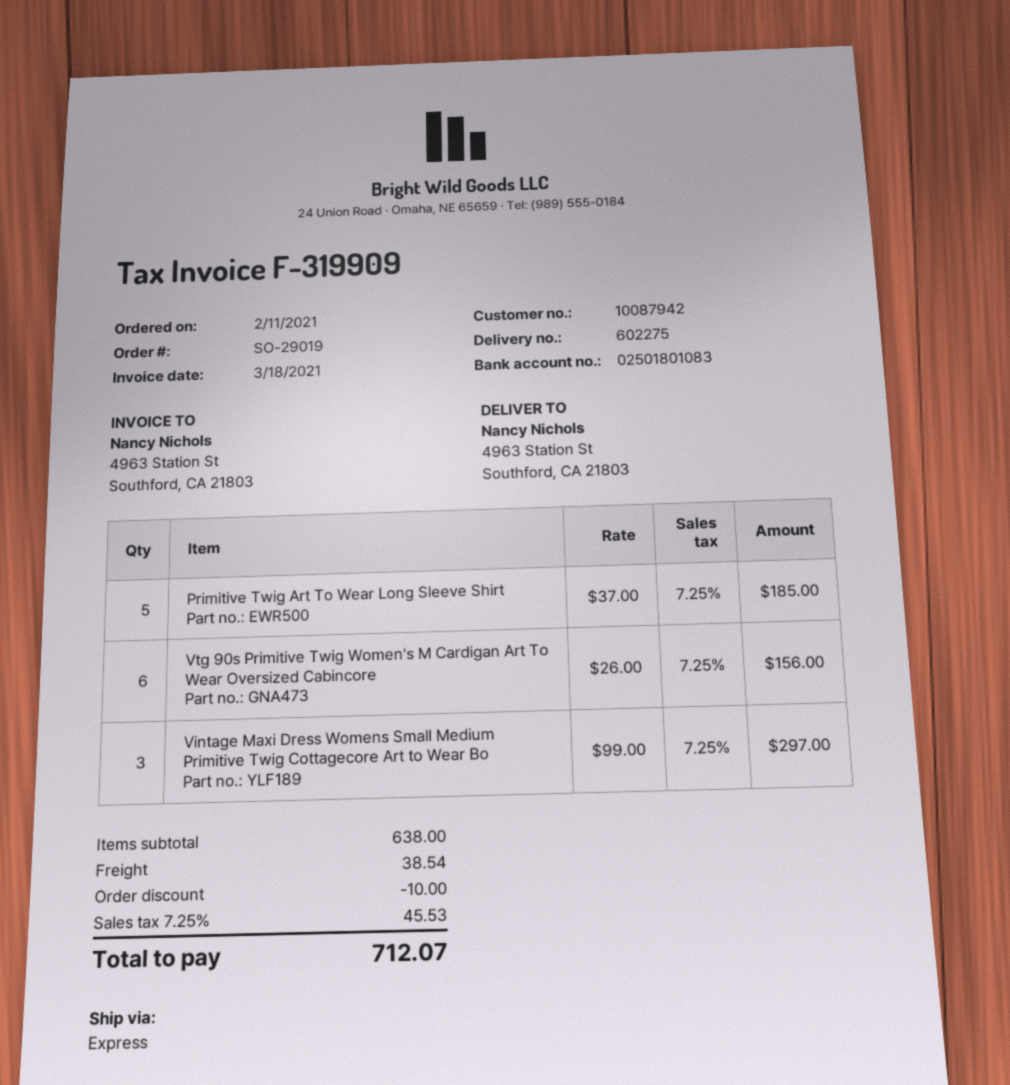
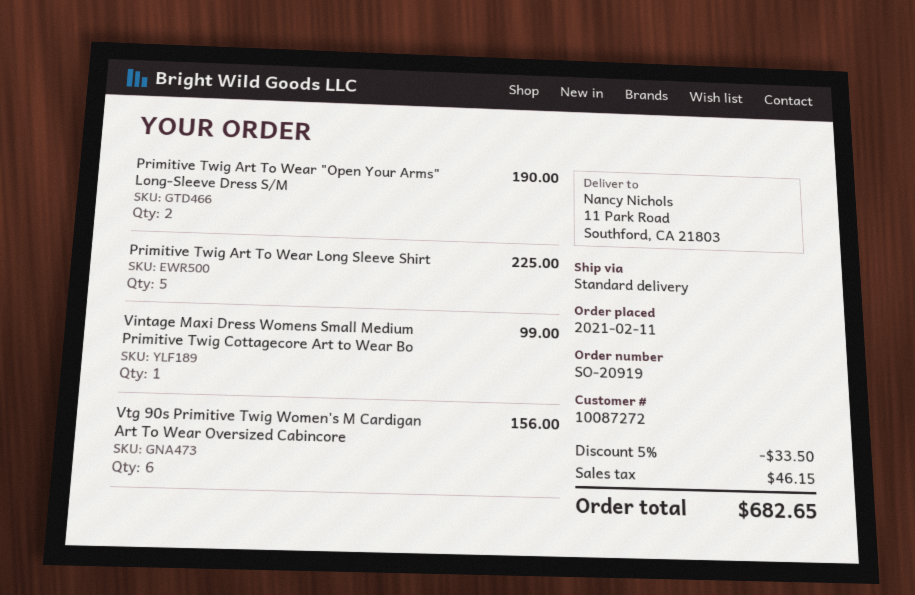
order number: SO-29019 -> SO-20919
customer number: 10087942 -> 10087272
shipping method: express -> standard
ship to: 4963 Station St, Southford, CA 21803 -> 11 Park Road, Southford, CA 21803
Primitive Twig Art To Wear Long Sleeve Shirt: 5 for 185.00 -> 5 for 225.00
Vintage Maxi Dress Womens Small Medium Primitive Twig Cottagecore Art to Wear Bo: 3 for 297.00 -> 1 for 99.00
Primitive Twig Art To Wear "Open Your Arms" Long-Sleeve Dress S/M: none -> 2 for 190.00
discount: 10.00 -> 33.50
shipping: 38.54 -> none
tax: 45.53 -> 46.15
total: 712.07 -> 682.65

